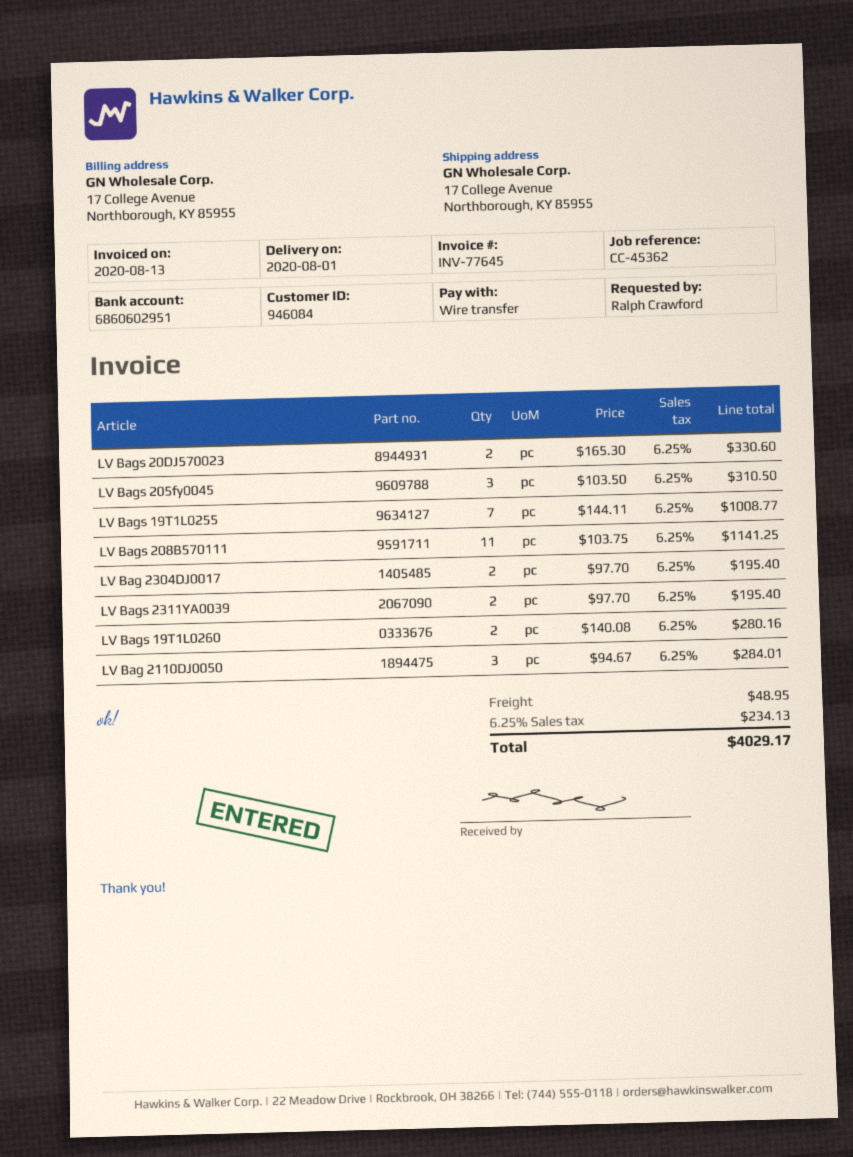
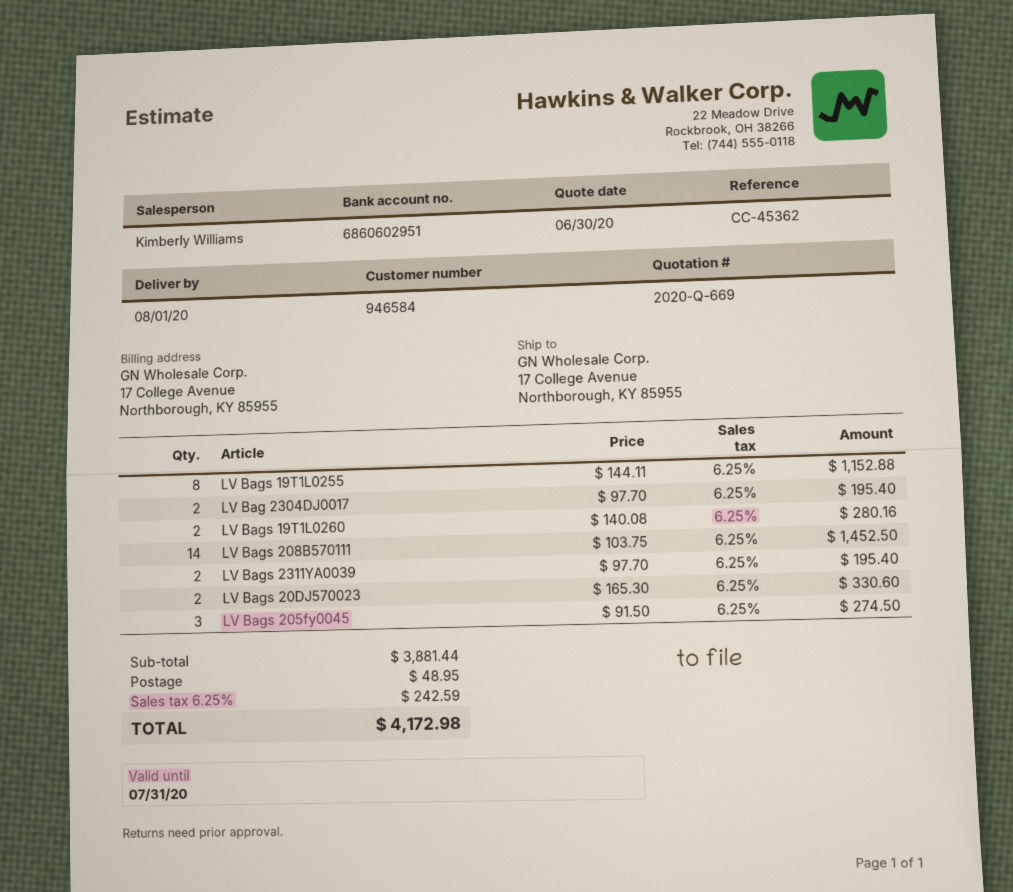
customer number: 946084 -> 946584
LV Bags 205fy0045: 3 x 103.50 = 310.50 -> 3 x 91.50 = 274.50
LV Bags 19T1L0255: 7 x 144.11 = 1008.77 -> 8 x 144.11 = 1152.88
LV Bags 208B570111: 11 x 103.75 = 1141.25 -> 14 x 103.75 = 1452.50
LV Bag 2110DJ0050: 3 x 94.67 = 284.01 -> none
tax: 6.25% = 234.13 -> 6.25% = 242.59
total: 4029.17 -> 4172.98

